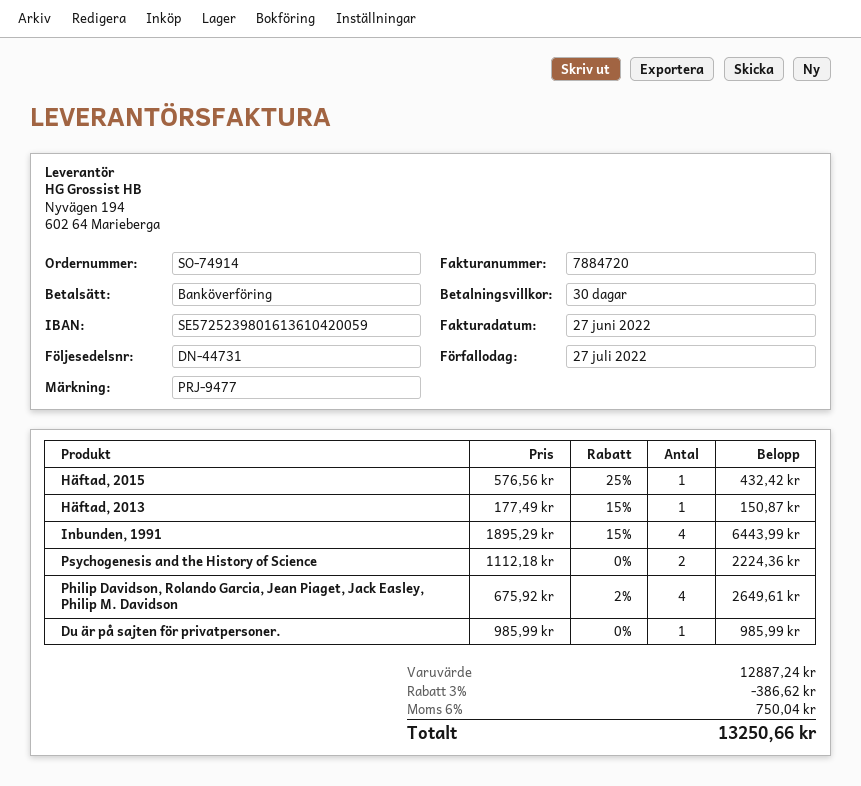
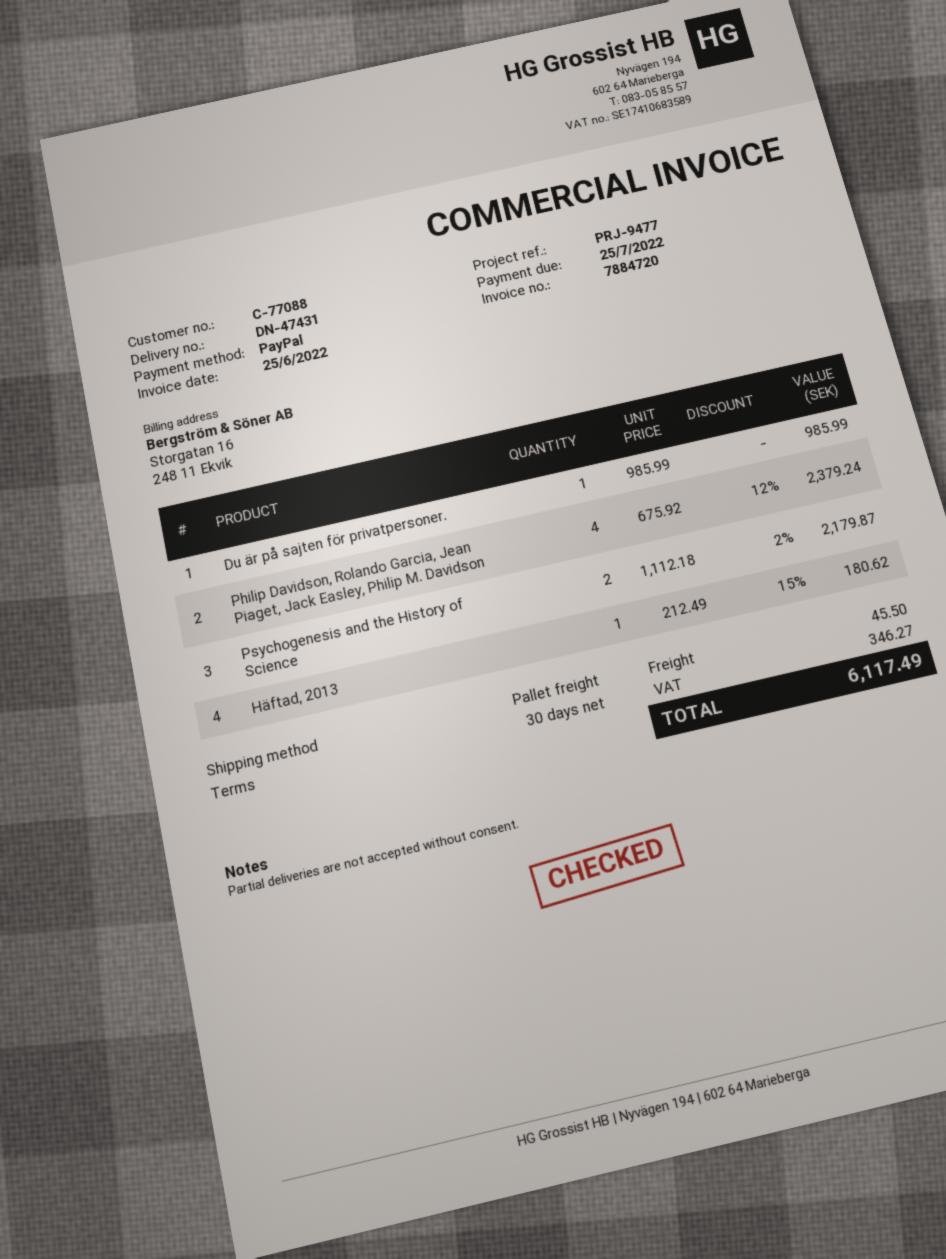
delivery note number: DN-44731 -> DN-47431
invoice date: 2022-06-27 -> 2022-06-25
due date: 2022-07-27 -> 2022-07-25
payment method: bank transfer -> PayPal
Häftad, 2015: 1 x 576.56 - 25% = 432.42 -> none
Häftad, 2013: 1 x 177.49 - 15% = 150.87 -> 1 x 212.49 - 15% = 180.62
Inbunden, 1991: 4 x 1895.29 - 15% = 6443.99 -> none
Psychogenesis and the History of Science: 2 x 1112.18 = 2224.36 -> 2 x 1112.18 - 2% = 2179.87
Philip Davidson, Rolando Garcia, Jean Piaget, Jack Easley, Philip M. Davidson: 4 x 675.92 - 2% = 2649.61 -> 4 x 675.92 - 12% = 2379.24
discount: 3% = 386.62 -> none
shipping: none -> 45.50
tax: 750.04 -> 346.27
total: 13250.66 -> 6117.49

